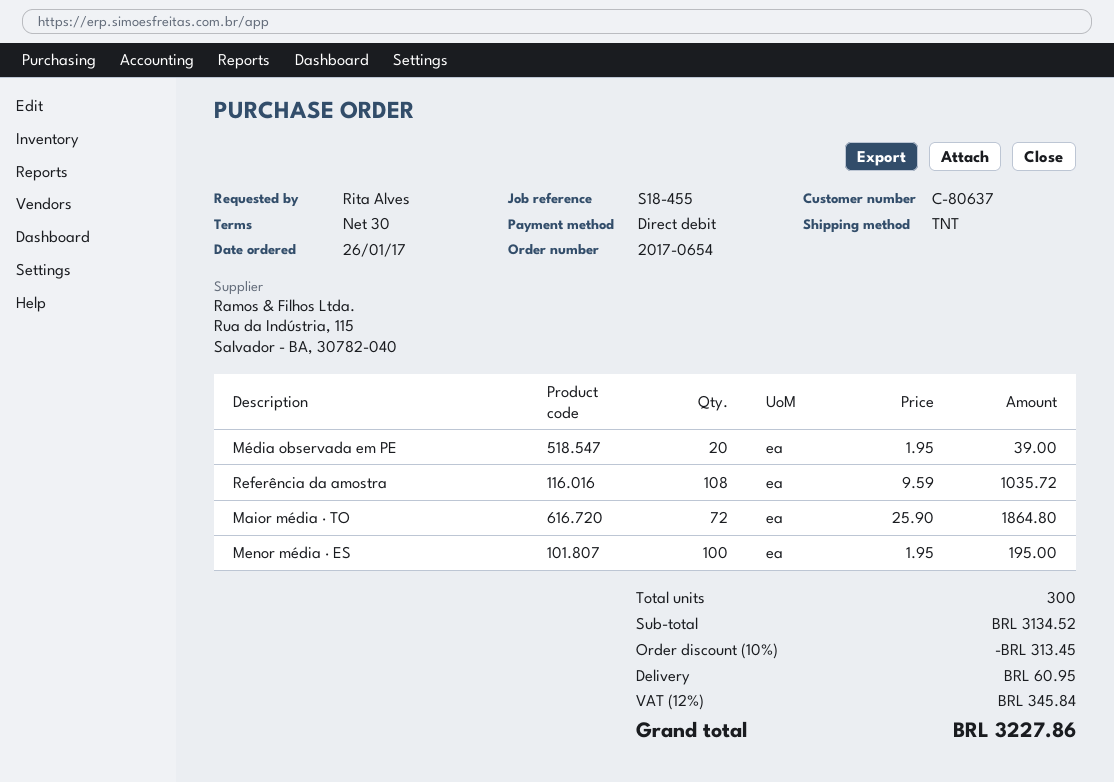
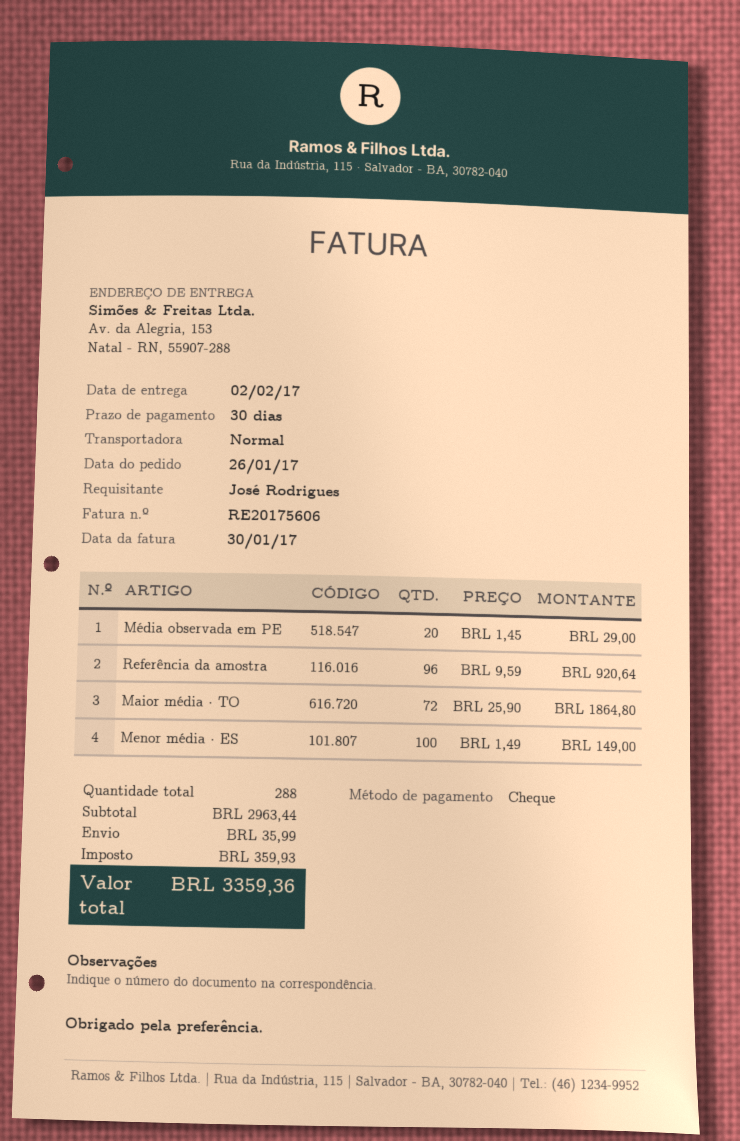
ordered by: Rita Alves -> José Rodrigues
payment method: direct debit -> cheque
shipping method: TNT -> standard
Média observada em PE: 20 x 1.95 = 39.00 -> 20 x 1.45 = 29.00
Referência da amostra: 108 x 9.59 = 1035.72 -> 96 x 9.59 = 920.64
Menor média · ES: 100 x 1.95 = 195.00 -> 100 x 1.49 = 149.00
total quantity: 300 -> 288
subtotal: 3134.52 -> 2963.44
discount: 10% = 313.45 -> none
shipping: 60.95 -> 35.99
tax: 345.84 -> 359.93
total: 3227.86 -> 3359.36

